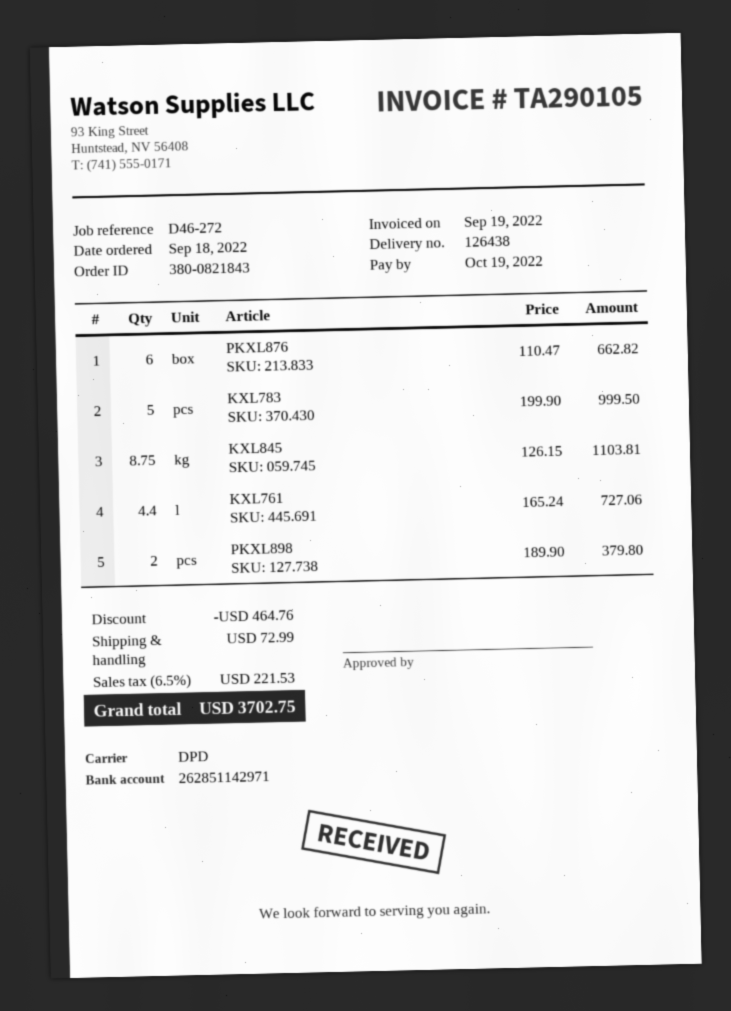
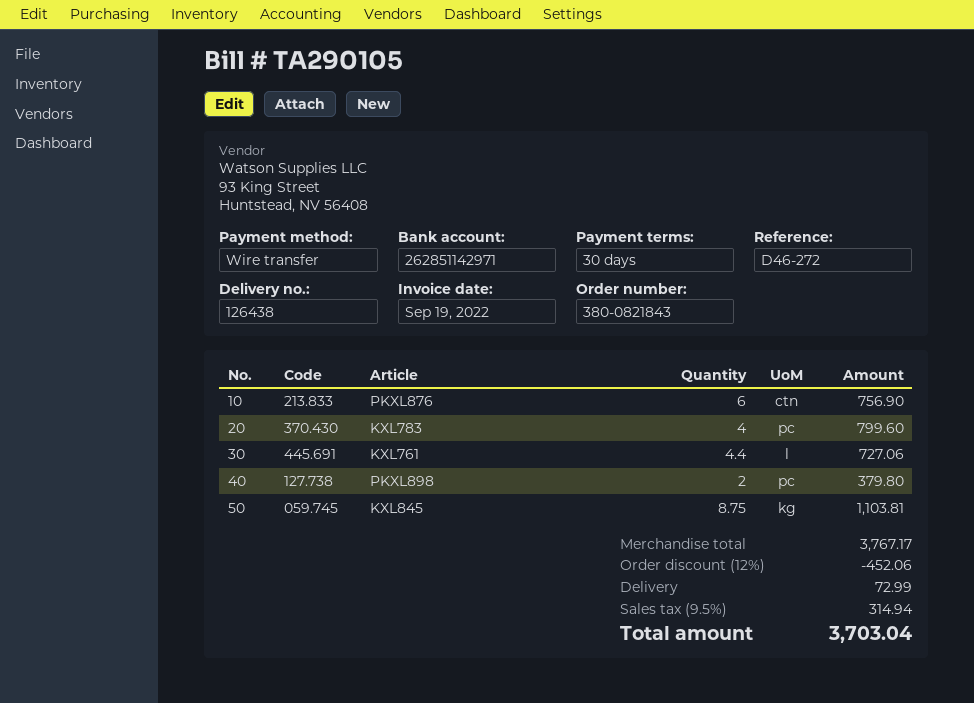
PKXL876: 6 for 662.82 -> 6 for 756.90
KXL783: 5 for 999.50 -> 4 for 799.60
discount: 464.76 -> 452.06
tax: 6.5% = 221.53 -> 9.5% = 314.94
total: 3702.75 -> 3703.04

